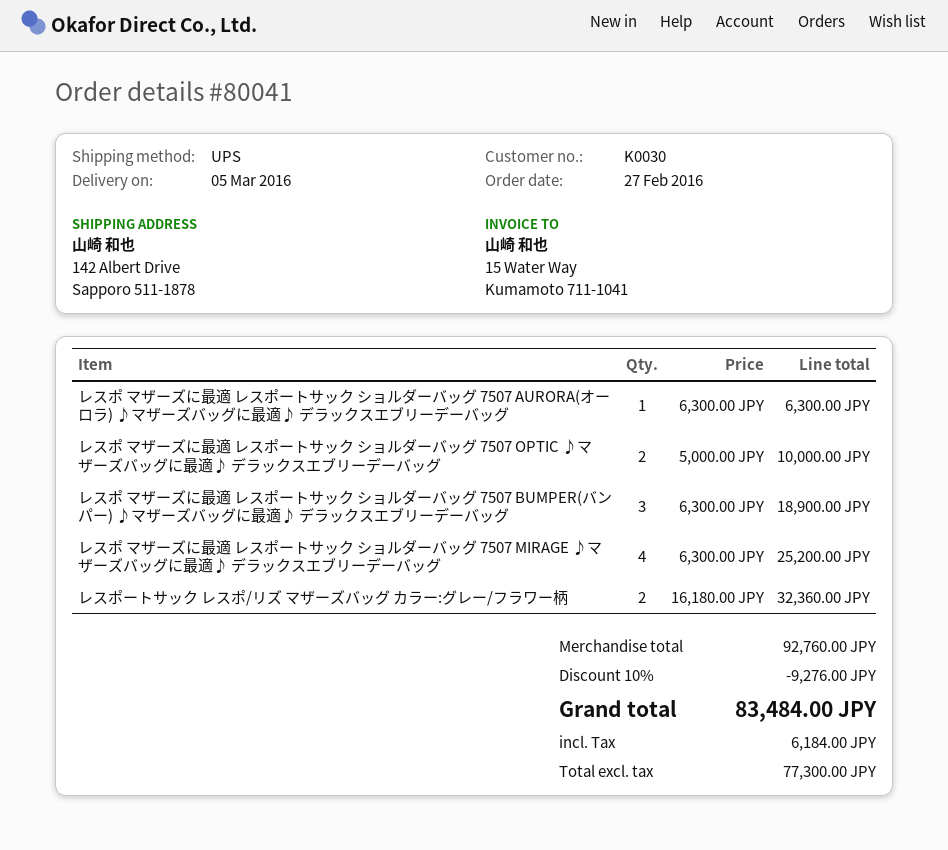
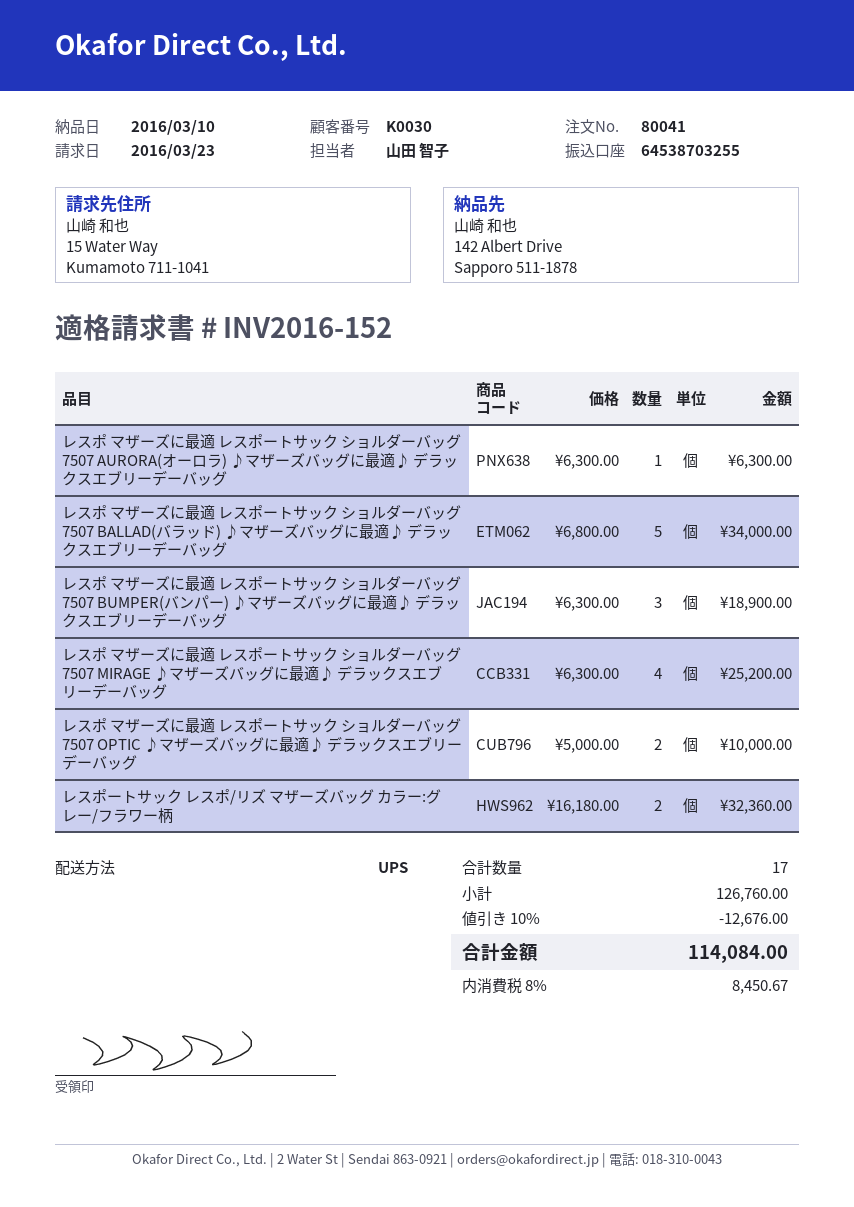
delivery date: 2016-03-05 -> 2016-03-10
レスポ マザーズに最適 レスポートサック ショルダーバッグ 7507 BALLAD(バラッド) ♪マザーズバッグに最適♪ デラックスエブリーデーバッグ: none -> 5 x 6800.00 = 34000.00
subtotal: 92760.00 -> 126760.00
discount: 10% = 9276.00 -> 10% = 12676.00
tax: 6184.00 -> 8450.67
total: 83484.00 -> 114084.00

